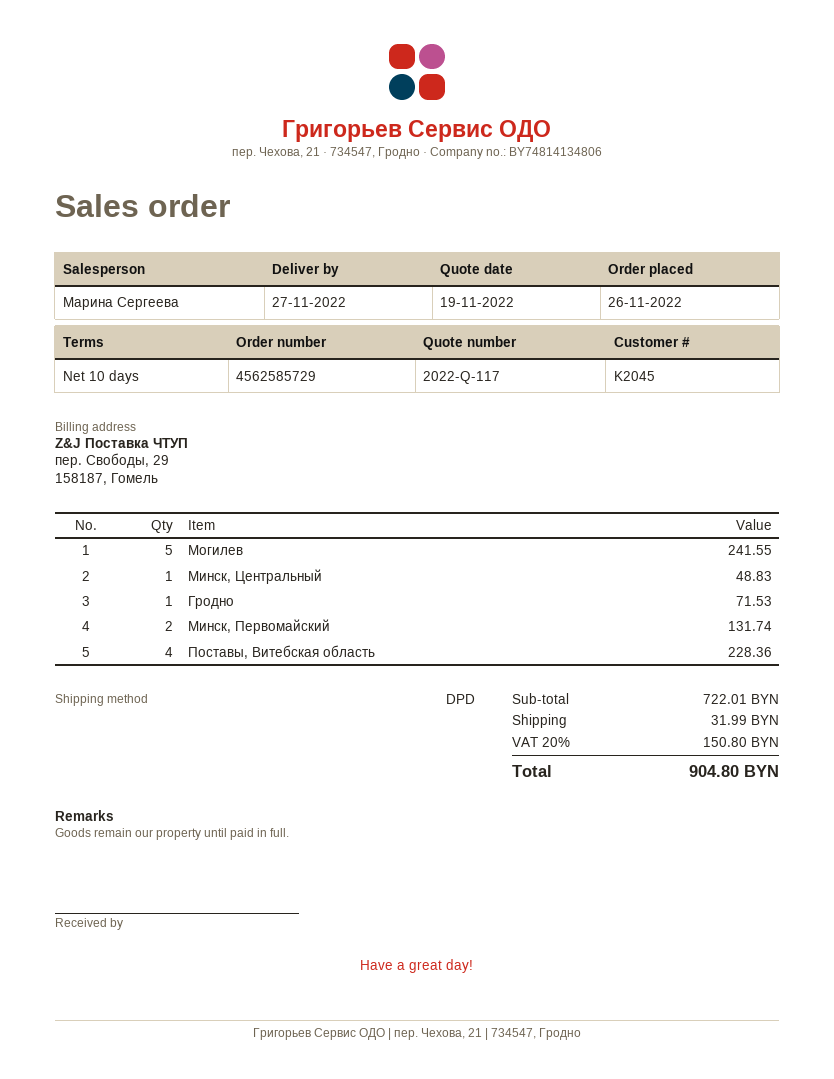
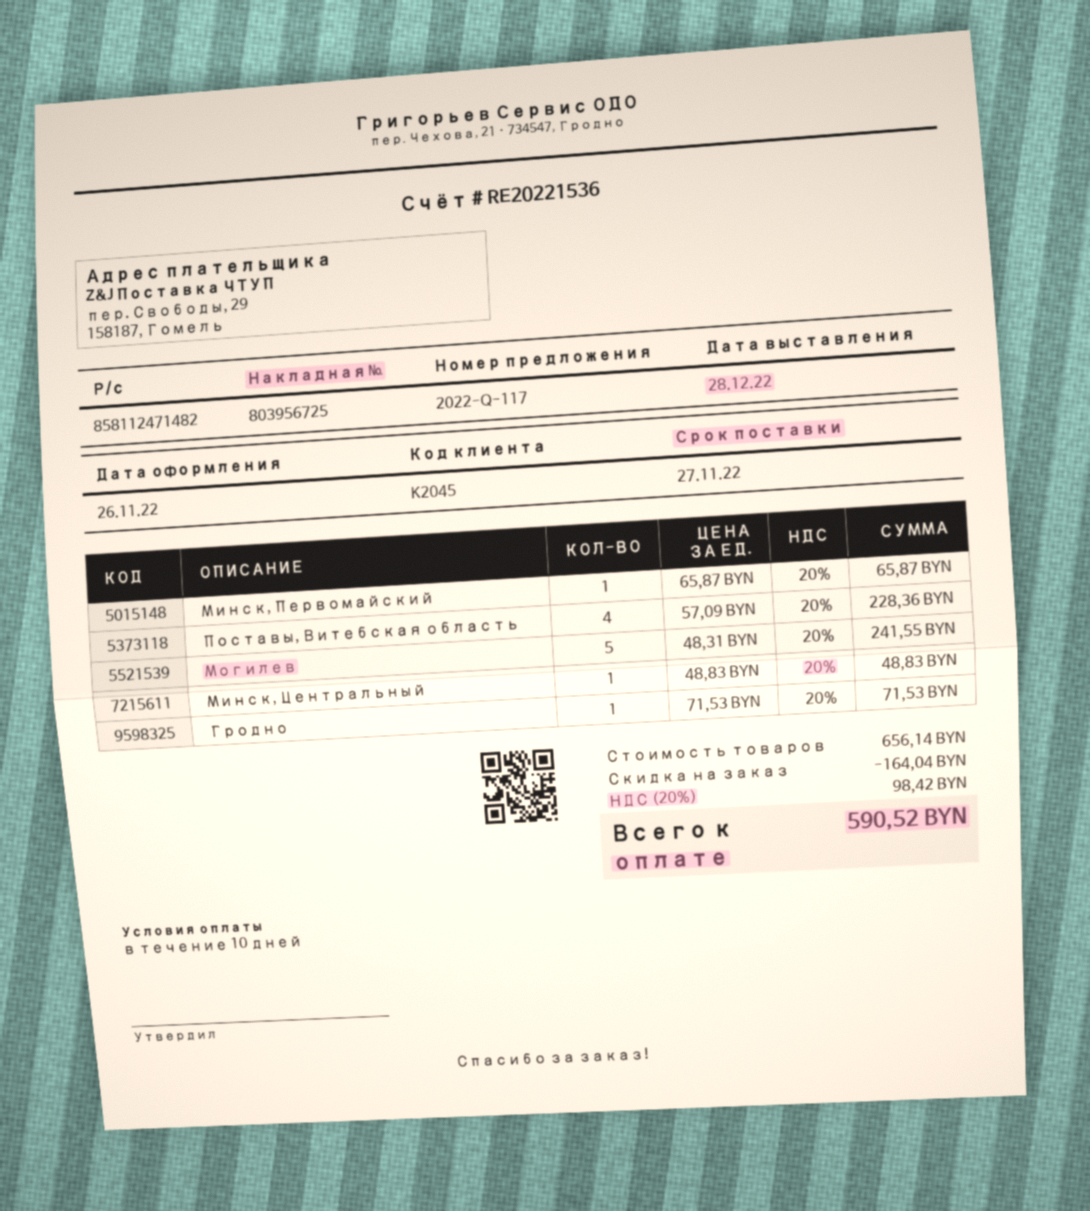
Минск, Первомайский: 2 for 131.74 -> 1 for 65.87
subtotal: 722.01 -> 656.14
discount: none -> 164.04
shipping: 31.99 -> none
tax: 20% = 150.80 -> 20% = 98.42
total: 904.80 -> 590.52

